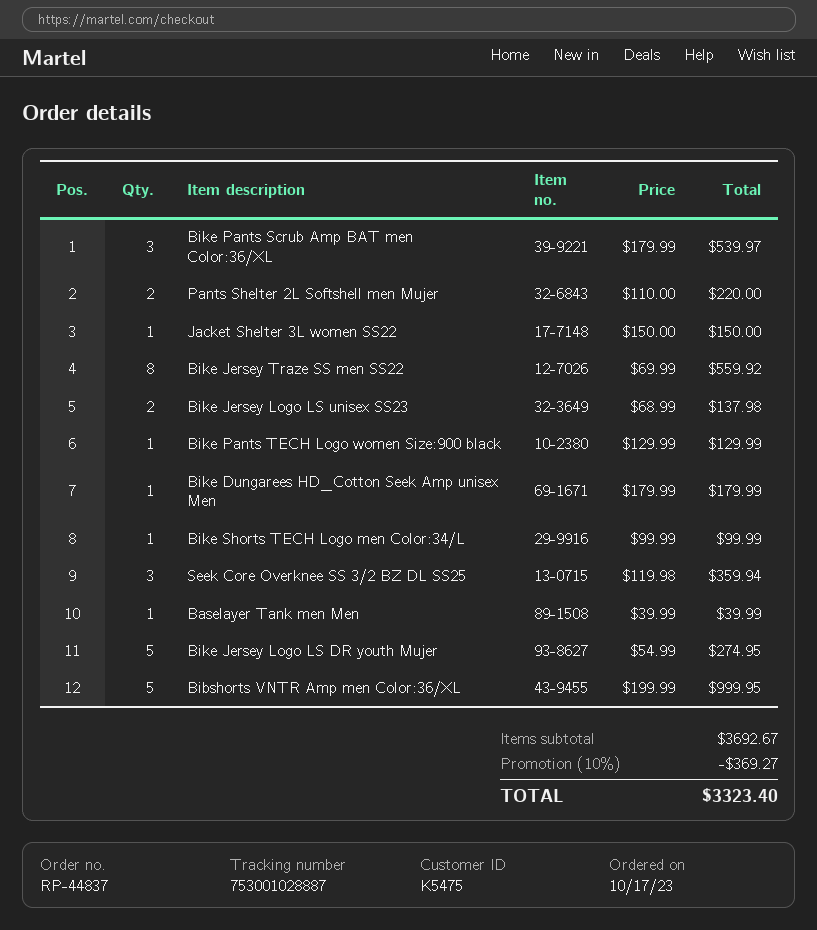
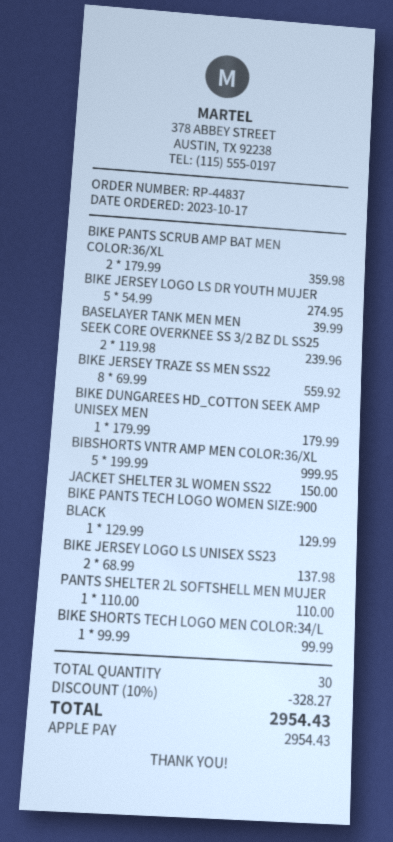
Bike Pants Scrub Amp BAT men Color:36/XL: 3 x 179.99 = 539.97 -> 2 x 179.99 = 359.98
Pants Shelter 2L Softshell men Mujer: 2 x 110.00 = 220.00 -> 1 x 110.00 = 110.00
Seek Core Overknee SS 3/2 BZ DL SS25: 3 x 119.98 = 359.94 -> 2 x 119.98 = 239.96
discount: 10% = 369.27 -> 10% = 328.27
total: 3323.40 -> 2954.43

